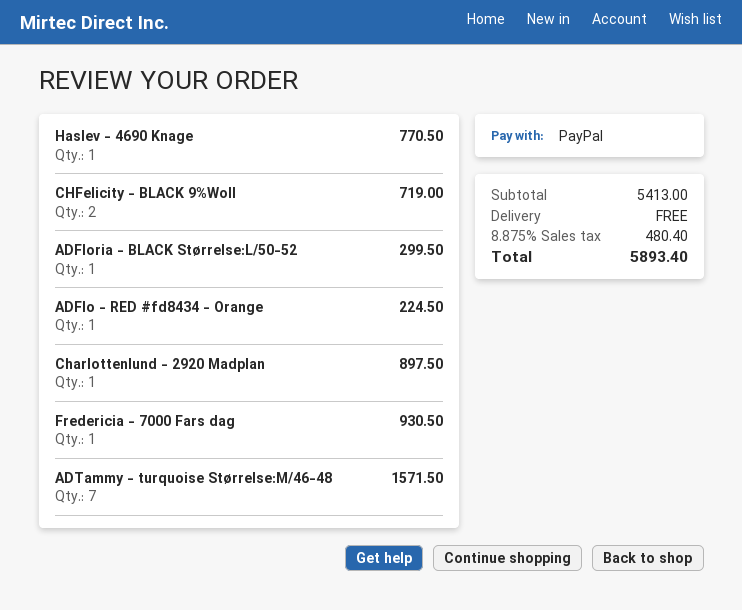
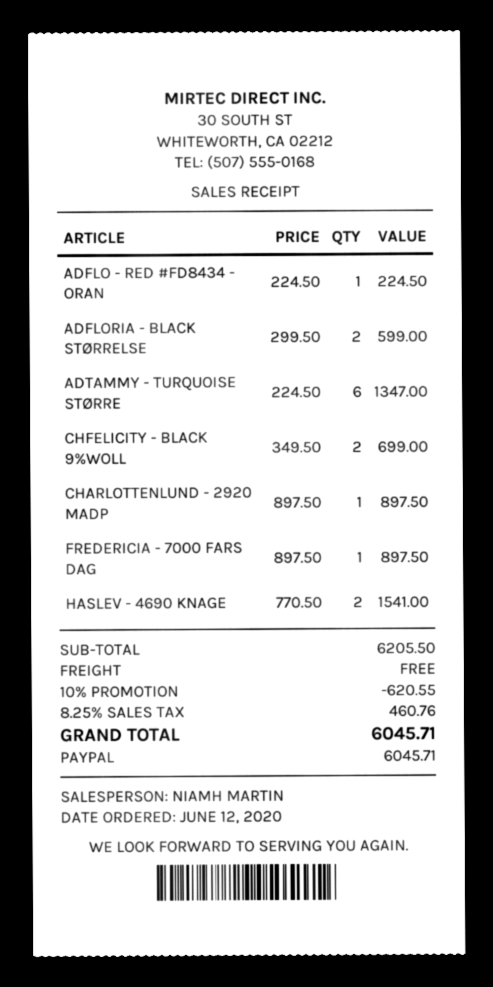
Haslev - 4690 Knage: 1 for 770.50 -> 2 for 1541.00
CHFelicity - BLACK 9%Woll: 2 for 719.00 -> 2 for 699.00
ADFloria - BLACK Størrelse:L/50-52: 1 for 299.50 -> 2 for 599.00
Fredericia - 7000 Fars dag: 1 for 930.50 -> 1 for 897.50
ADTammy - turquoise Størrelse:M/46-48: 7 for 1571.50 -> 6 for 1347.00
subtotal: 5413.00 -> 6205.50
discount: none -> 10% = 620.55
tax: 8.875% = 480.40 -> 8.25% = 460.76
total: 5893.40 -> 6045.71

